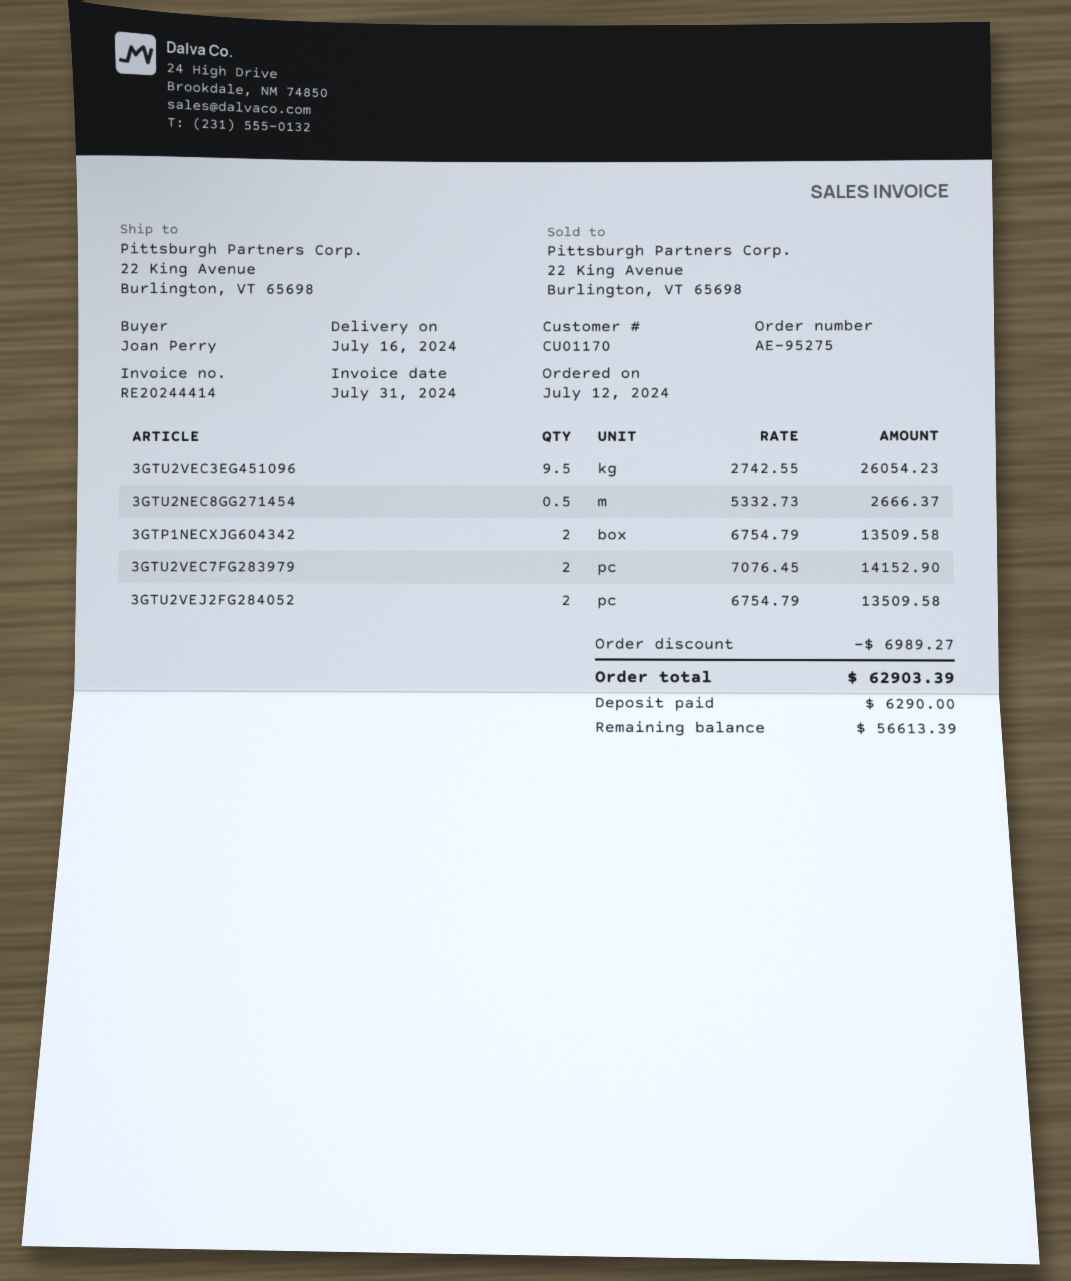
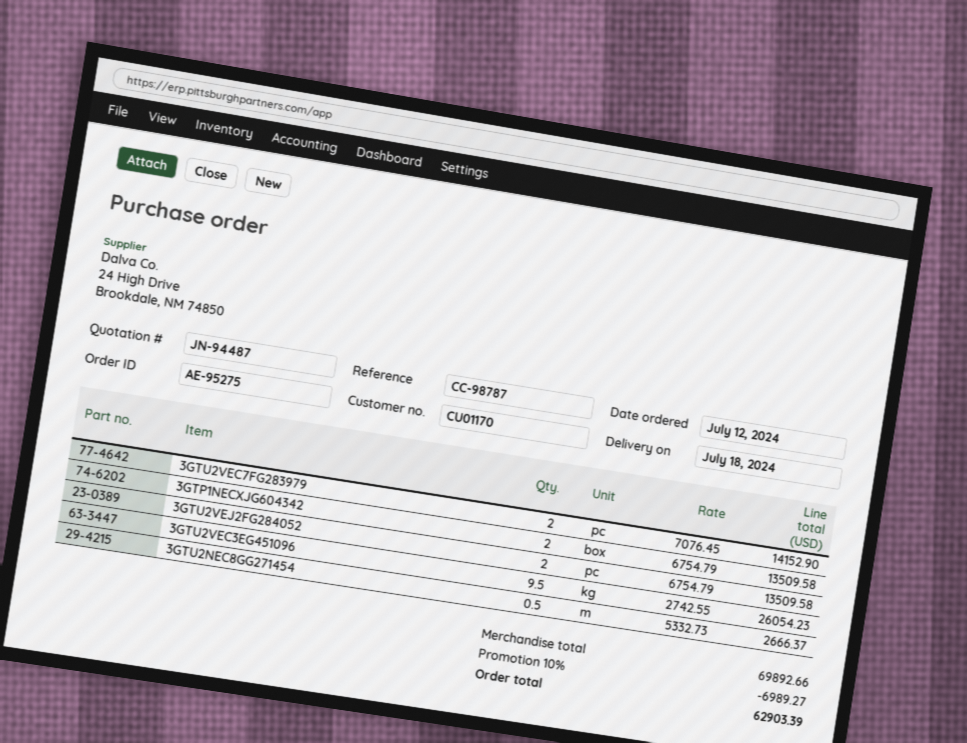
delivery date: 2024-07-16 -> 2024-07-18

